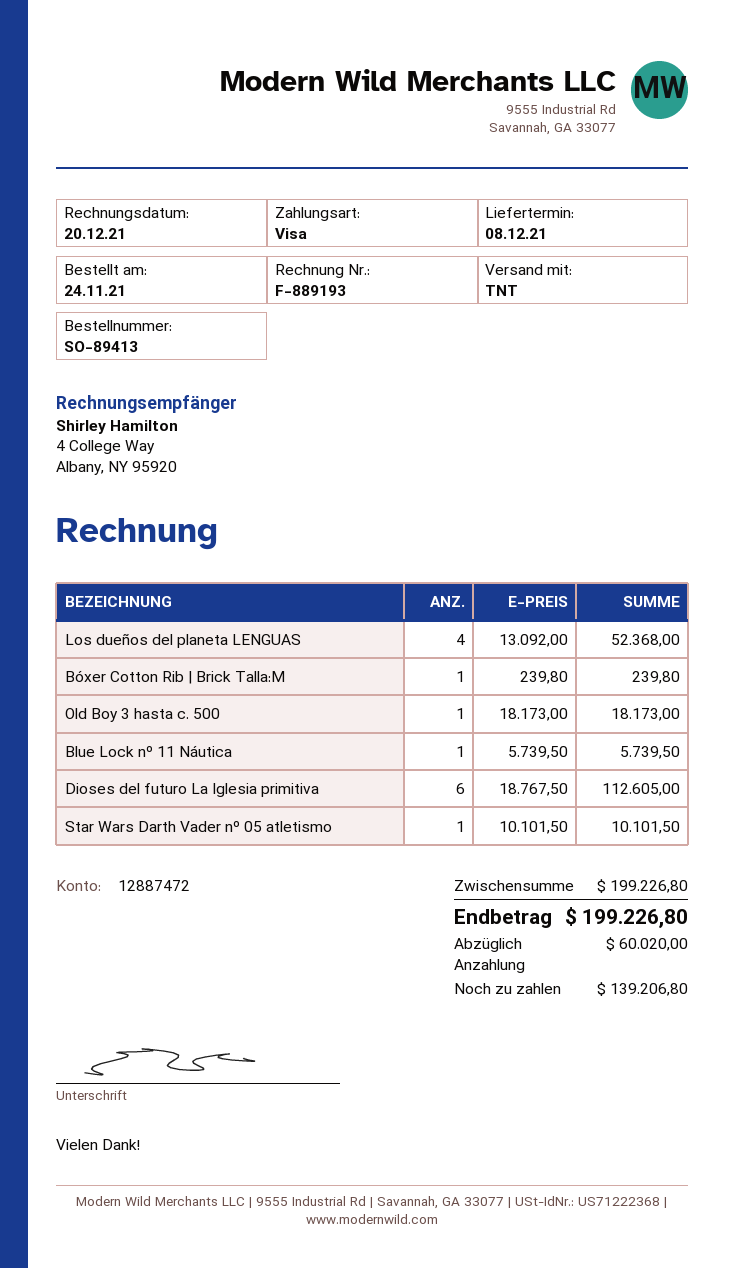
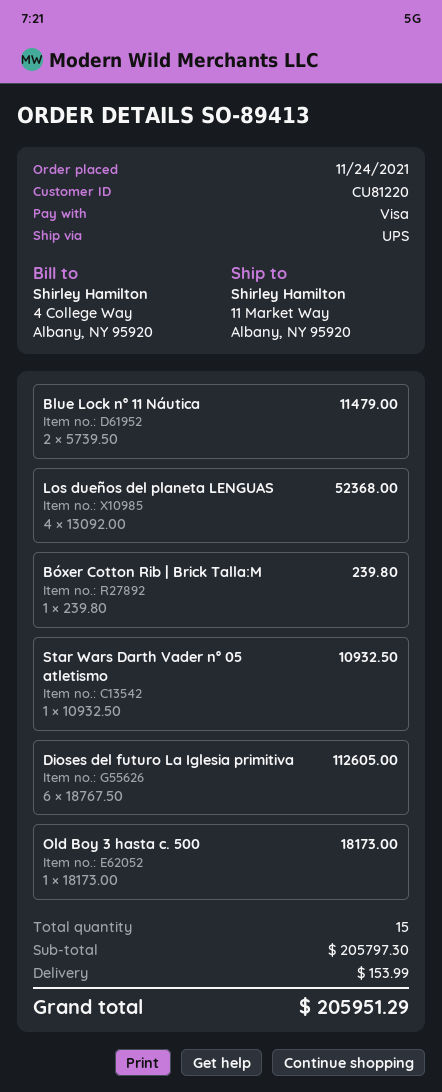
shipping method: TNT -> UPS
Blue Lock nº 11 Náutica: 1 x 5739.50 = 5739.50 -> 2 x 5739.50 = 11479.00
Star Wars Darth Vader nº 05 atletismo: 1 x 10101.50 = 10101.50 -> 1 x 10932.50 = 10932.50
subtotal: 199226.80 -> 205797.30
shipping: none -> 153.99
total: 199226.80 -> 205951.29

